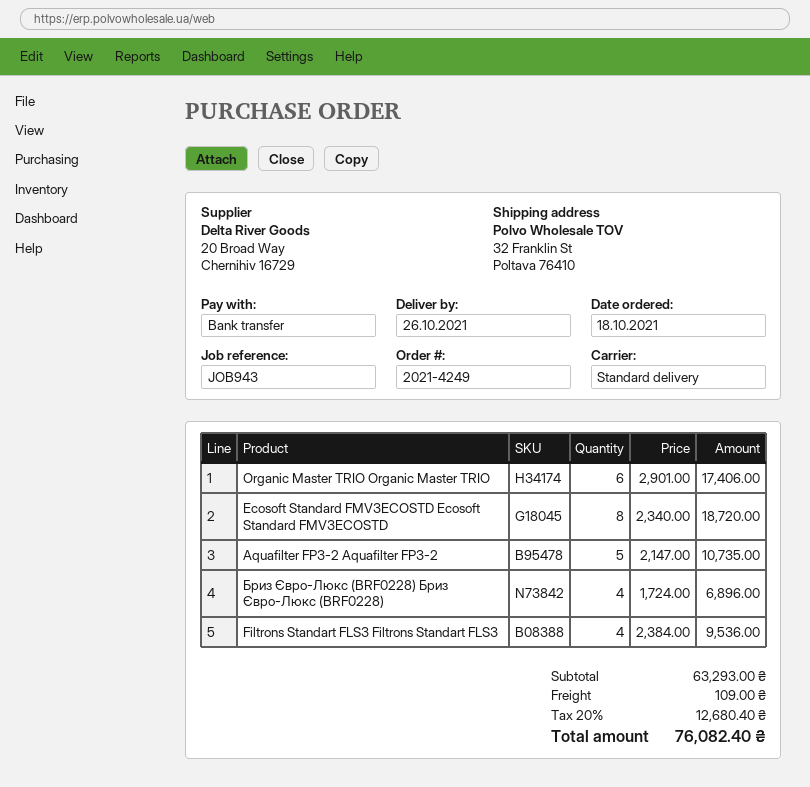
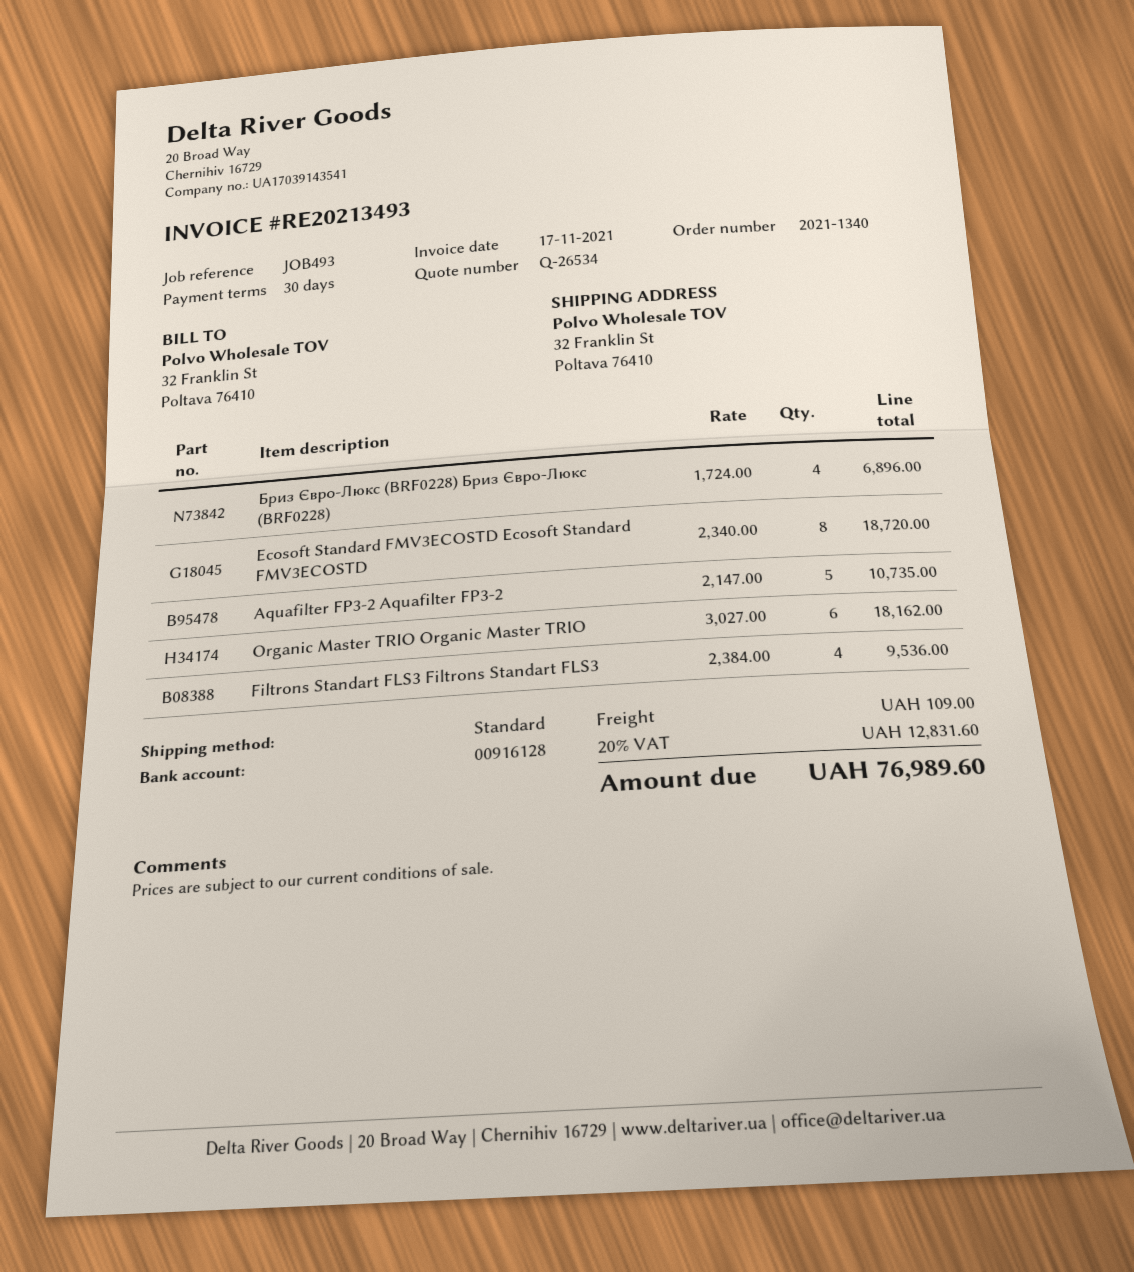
order number: 2021-4249 -> 2021-1340
reference: JOB943 -> JOB493
Organic Master TRIO Organic Master TRIO: 6 x 2901.00 = 17406.00 -> 6 x 3027.00 = 18162.00
tax: 20% = 12680.40 -> 20% = 12831.60
total: 76082.40 -> 76989.60

